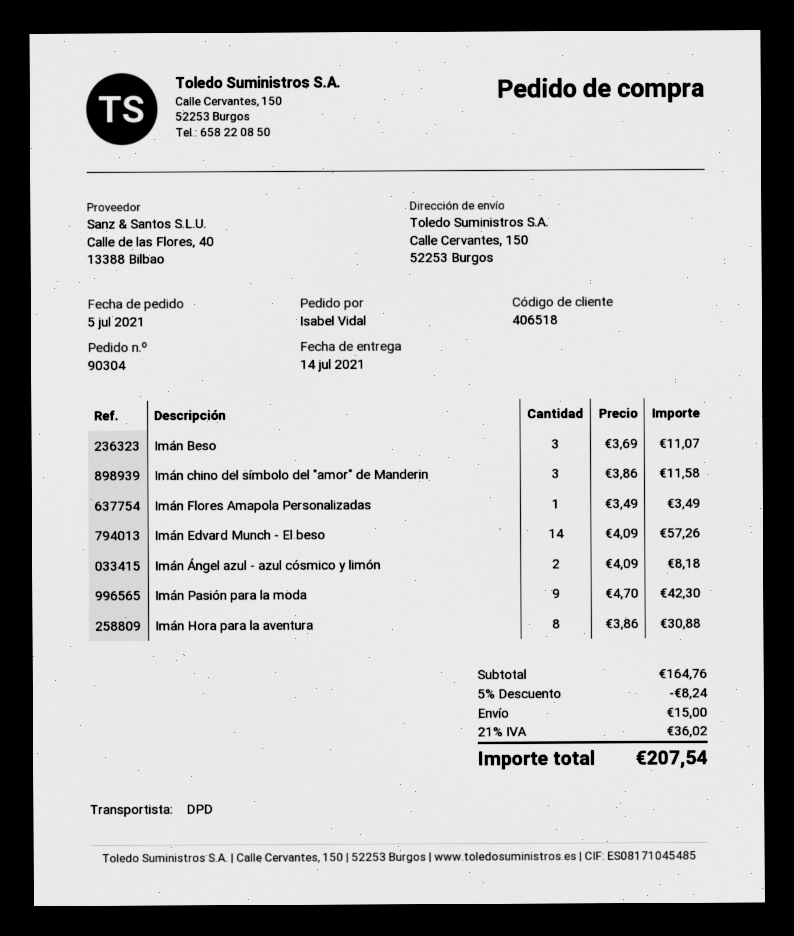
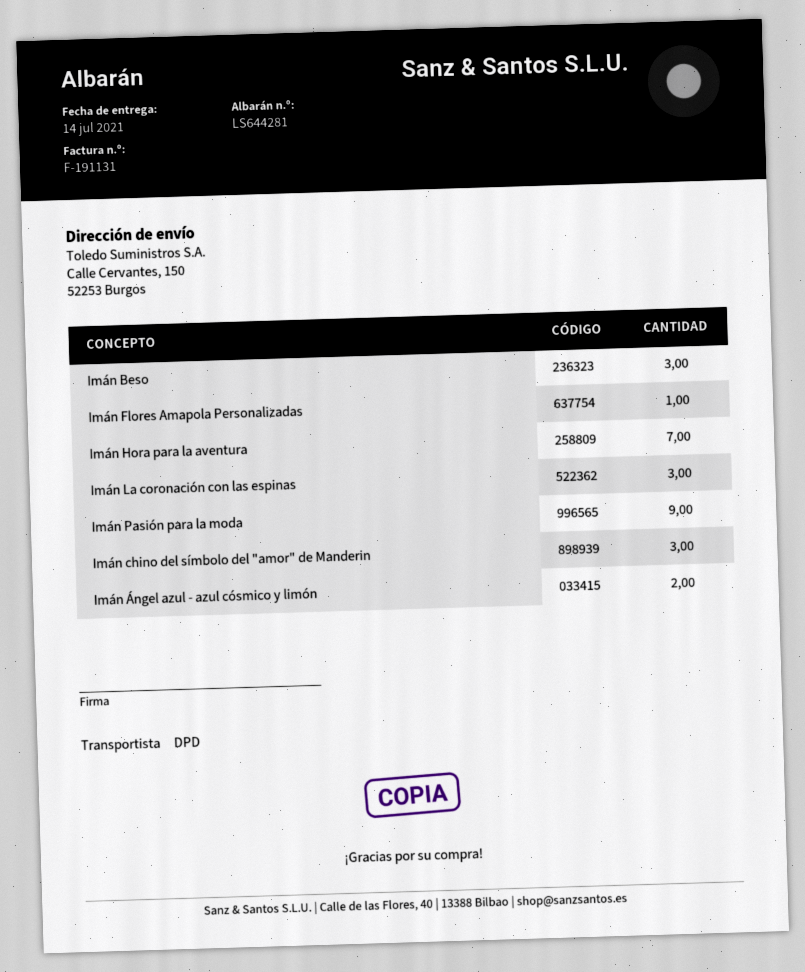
Imán Edvard Munch - El beso: 14 -> none
Imán Hora para la aventura: 8 -> 7
Imán La coronación con las espinas: none -> 3

